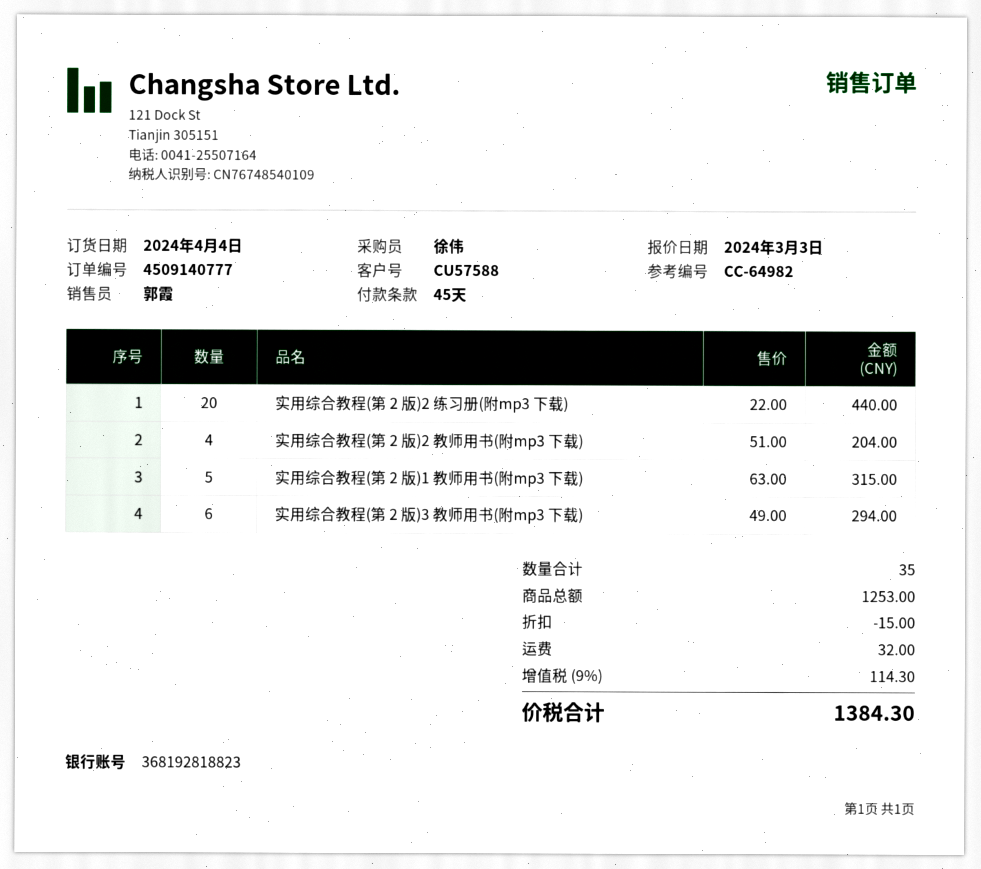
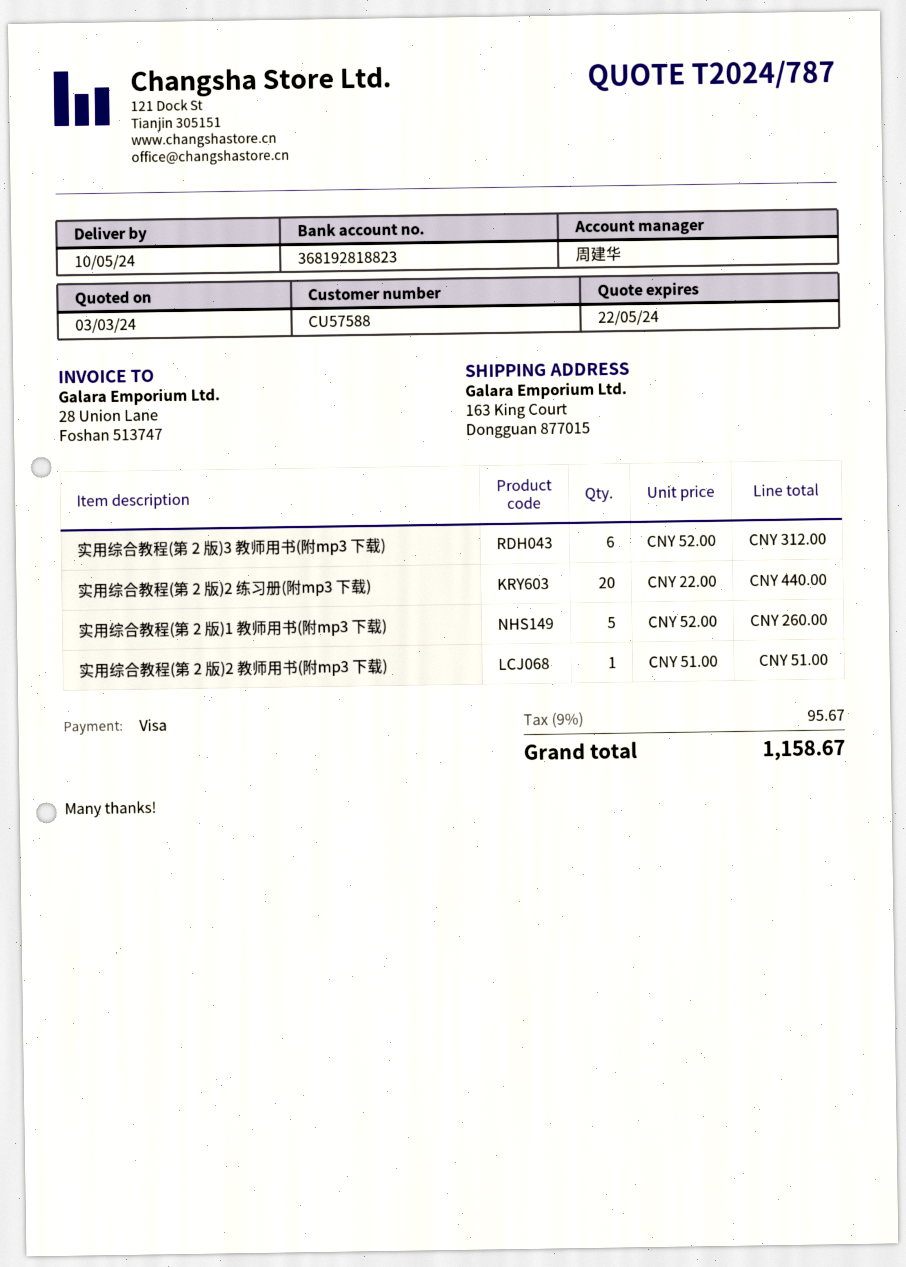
sales rep: 郭霞 -> 周建华
实用综合教程(第 2 版)2 教师用书(附mp3 下载): 4 x 51.00 = 204.00 -> 1 x 51.00 = 51.00
实用综合教程(第 2 版)1 教师用书(附mp3 下载): 5 x 63.00 = 315.00 -> 5 x 52.00 = 260.00
实用综合教程(第 2 版)3 教师用书(附mp3 下载): 6 x 49.00 = 294.00 -> 6 x 52.00 = 312.00
discount: 15.00 -> none
shipping: 32.00 -> none
tax: 9% = 114.30 -> 9% = 95.67
total: 1384.30 -> 1158.67

